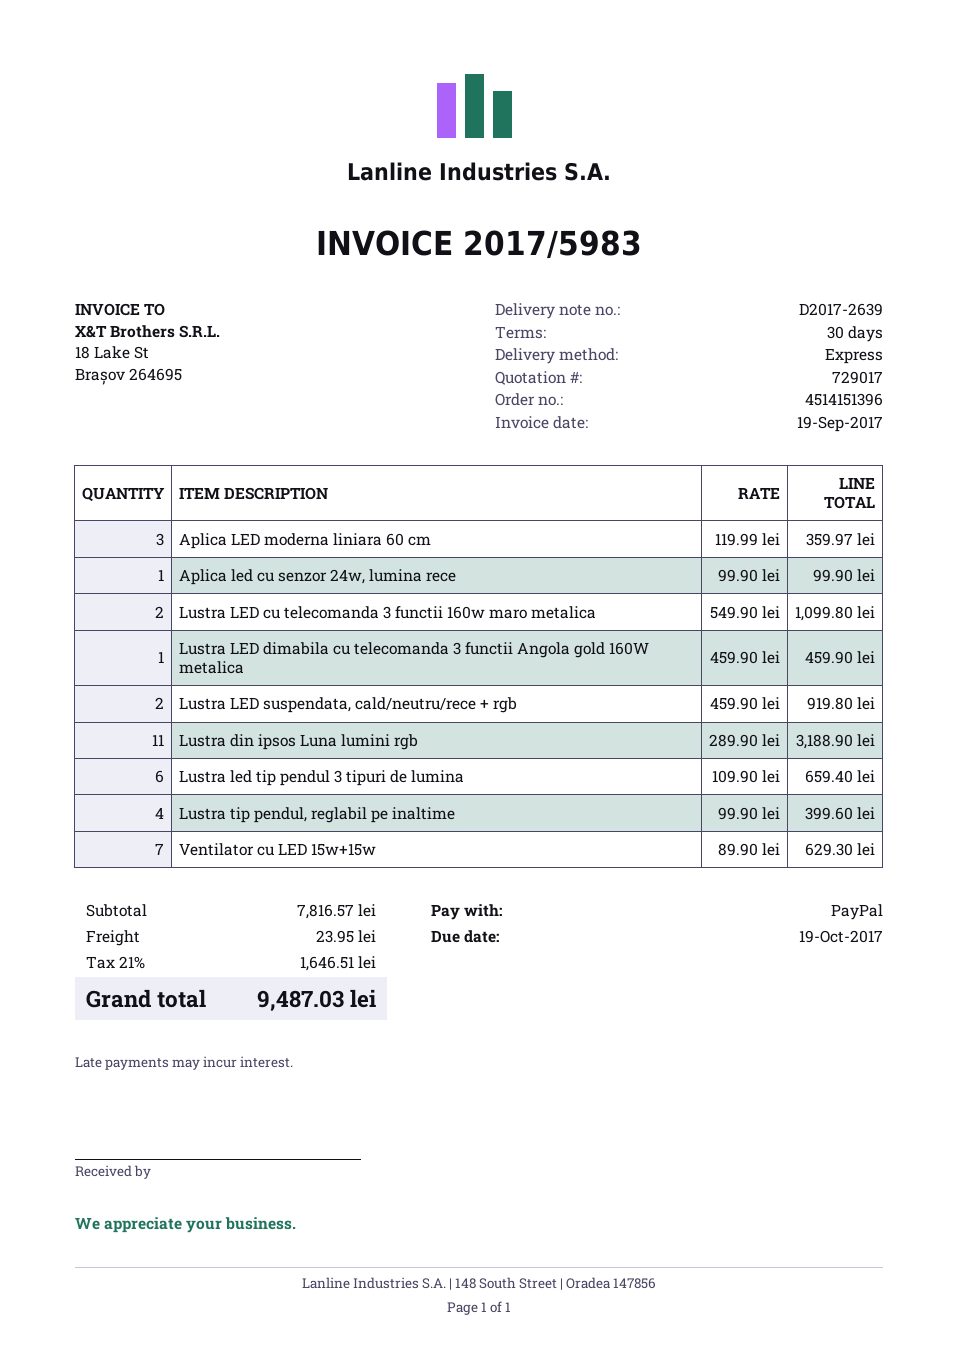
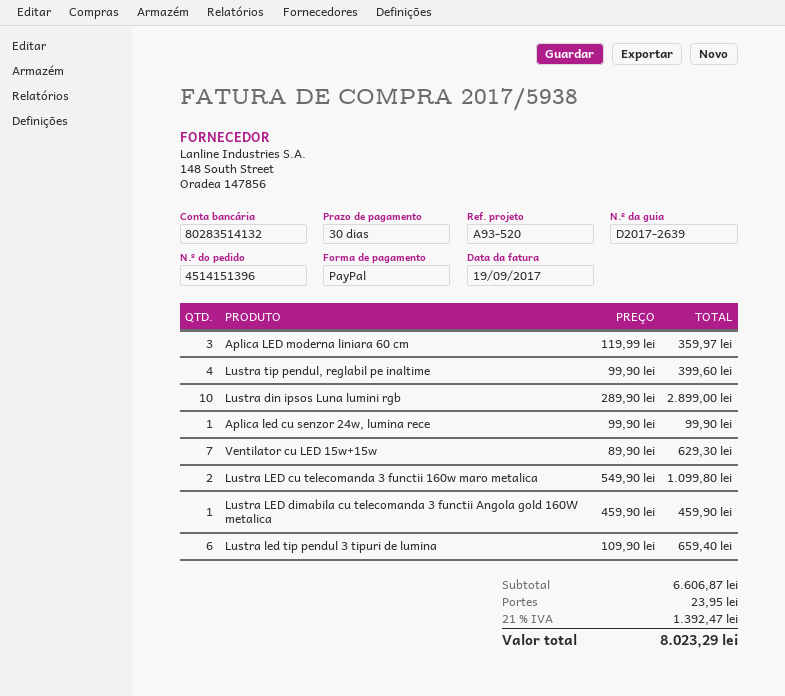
invoice number: 2017/5983 -> 2017/5938
Lustra LED suspendata, cald/neutru/rece + rgb: 2 x 459.90 = 919.80 -> none
Lustra din ipsos Luna lumini rgb: 11 x 289.90 = 3188.90 -> 10 x 289.90 = 2899.00
subtotal: 7816.57 -> 6606.87
tax: 21% = 1646.51 -> 21% = 1392.47
total: 9487.03 -> 8023.29

